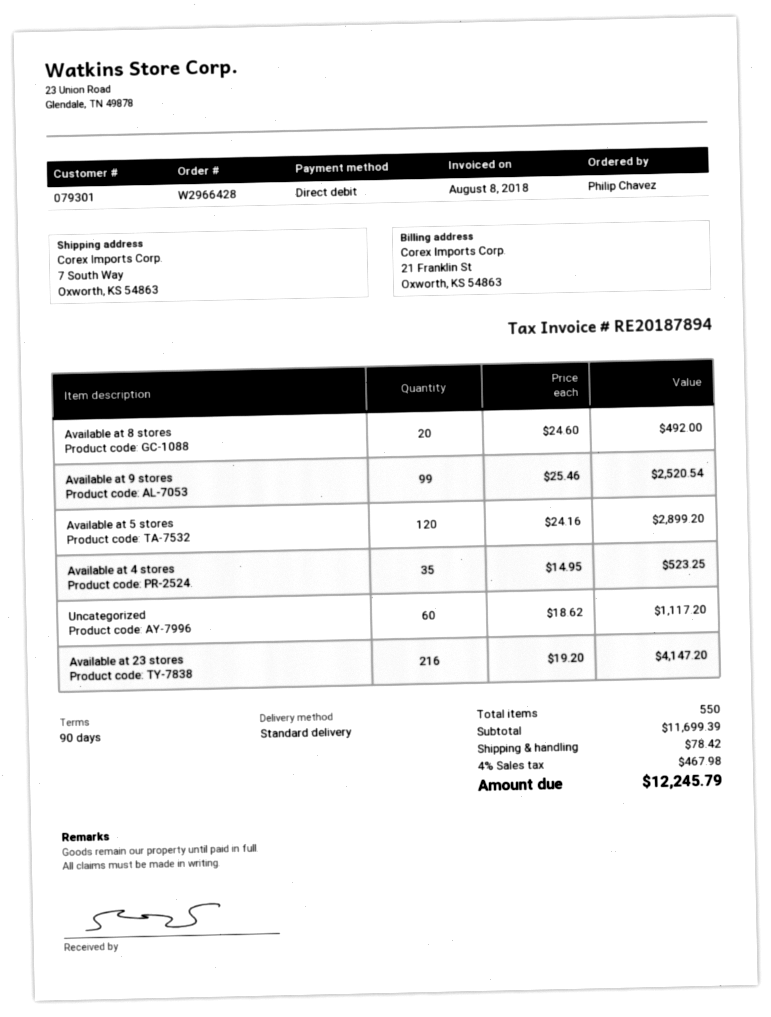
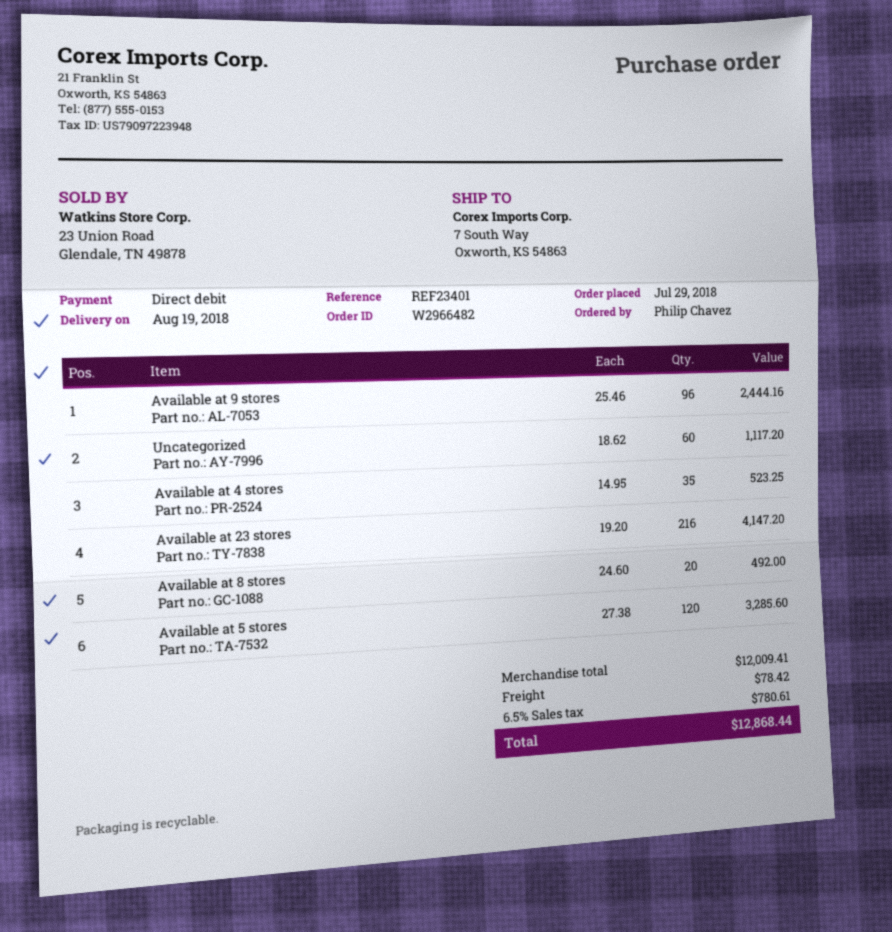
order number: W2966428 -> W2966482
Available at 9 stores: 99 x 25.46 = 2520.54 -> 96 x 25.46 = 2444.16
Available at 5 stores: 120 x 24.16 = 2899.20 -> 120 x 27.38 = 3285.60
subtotal: 11699.39 -> 12009.41
tax: 4% = 467.98 -> 6.5% = 780.61
total: 12245.79 -> 12868.44

